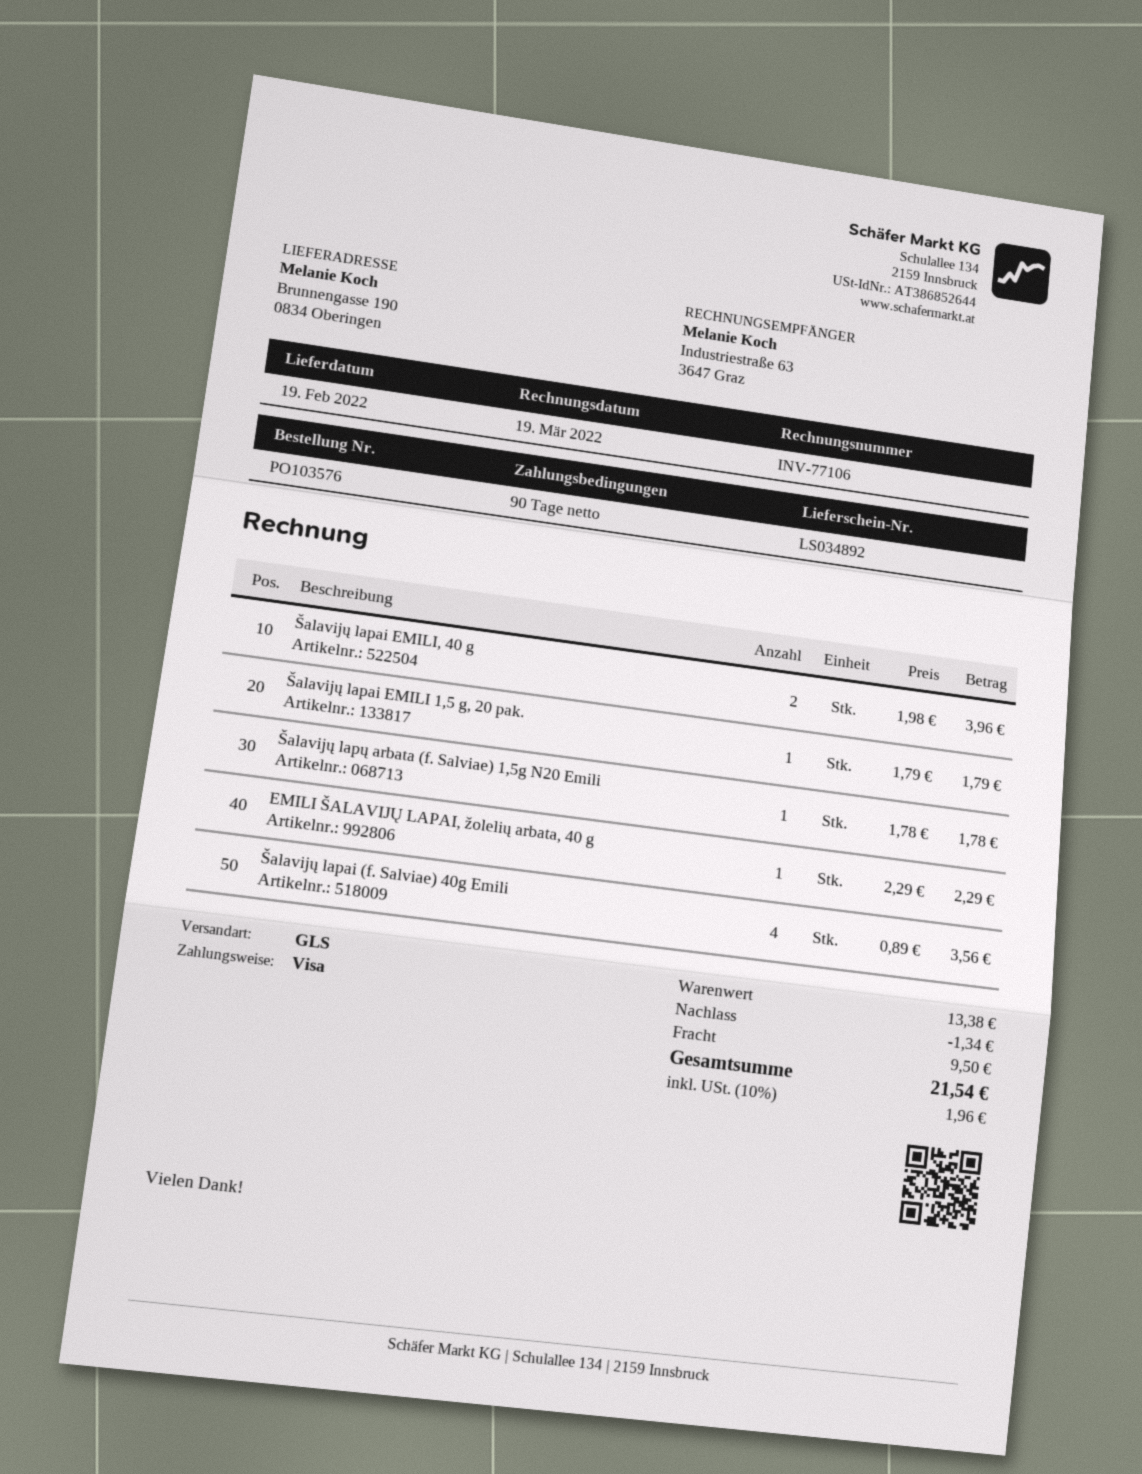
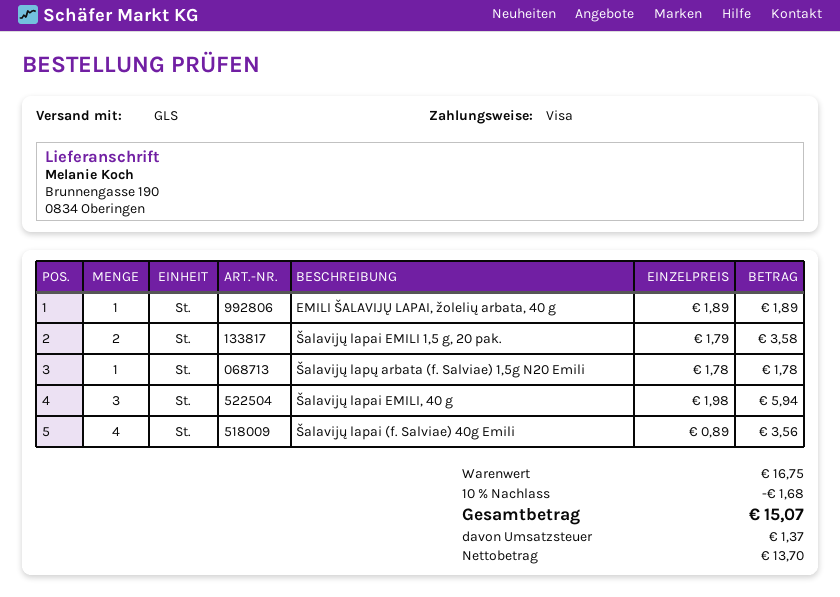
Šalavijų lapai EMILI, 40 g: 2 x 1.98 = 3.96 -> 3 x 1.98 = 5.94
Šalavijų lapai EMILI 1,5 g, 20 pak.: 1 x 1.79 = 1.79 -> 2 x 1.79 = 3.58
EMILI ŠALAVIJŲ LAPAI, žolelių arbata, 40 g: 1 x 2.29 = 2.29 -> 1 x 1.89 = 1.89
subtotal: 13.38 -> 16.75
discount: 1.34 -> 1.68
shipping: 9.50 -> none
tax: 1.96 -> 1.37
total: 21.54 -> 15.07

